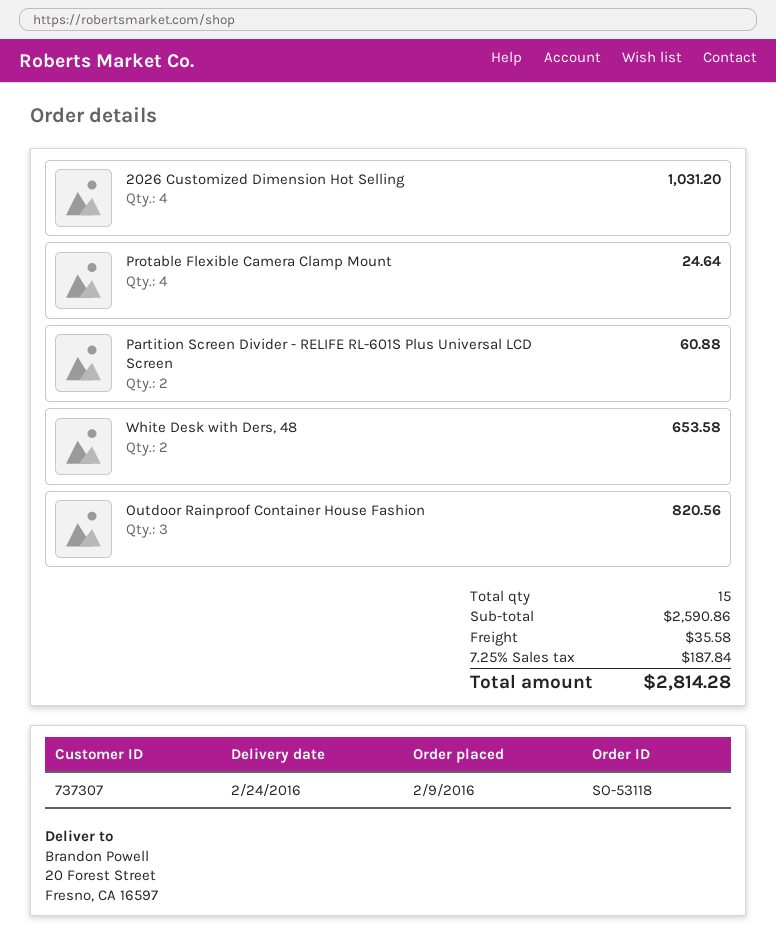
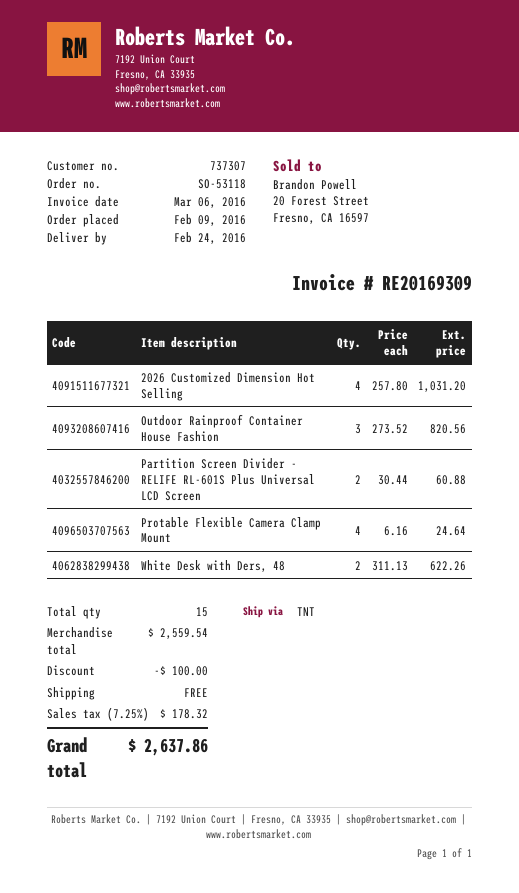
White Desk with Ders, 48: 2 for 653.58 -> 2 for 622.26
subtotal: 2590.86 -> 2559.54
discount: none -> 100.00
shipping: 35.58 -> 0.00
tax: 7.25% = 187.84 -> 7.25% = 178.32
total: 2814.28 -> 2637.86

